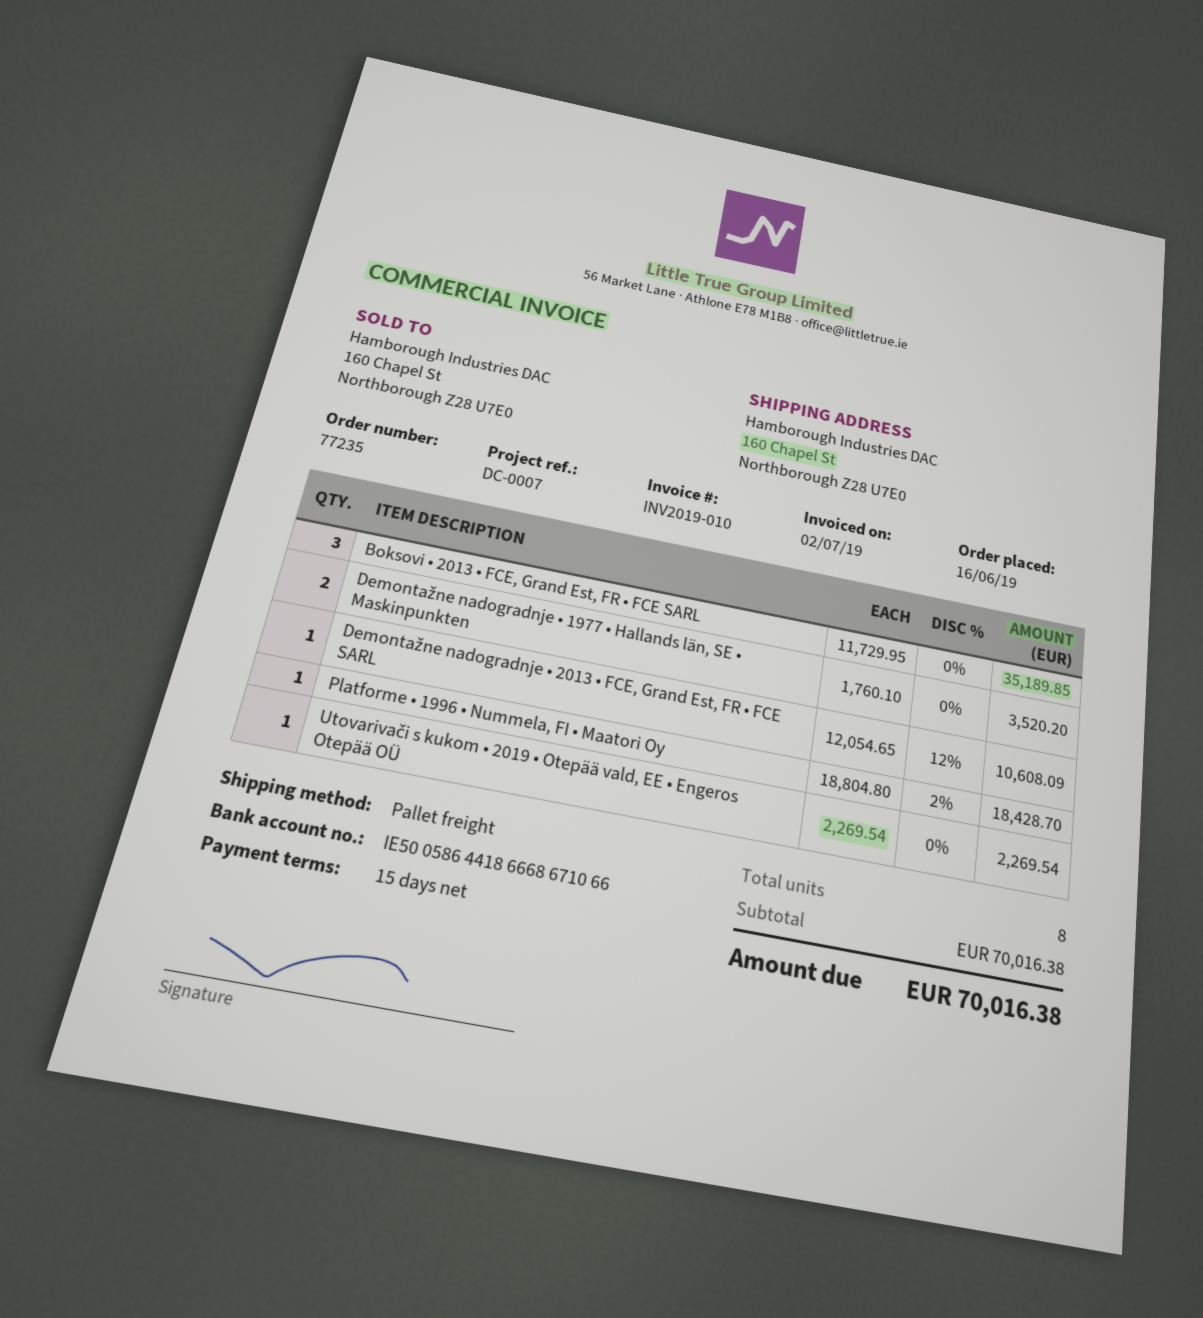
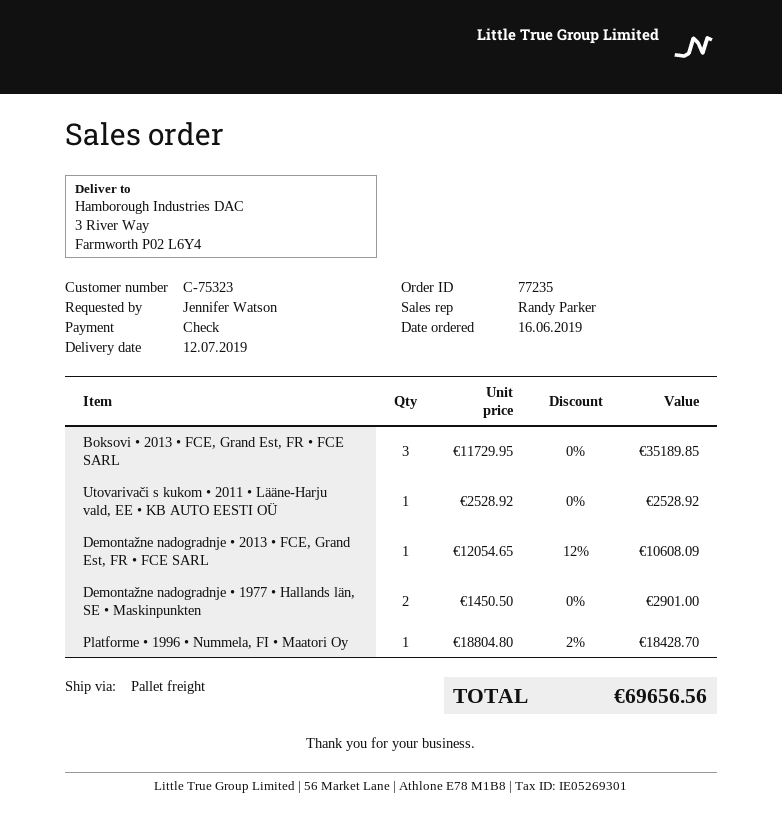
ship to: 160 Chapel St, Northborough Z28 U7E0 -> 3 River Way, Farmworth P02 L6Y4
Demontažne nadogradnje • 1977 • Hallands län, SE • Maskinpunkten: 2 x 1760.10 = 3520.20 -> 2 x 1450.50 = 2901.00
Utovarivači s kukom • 2019 • Otepää vald, EE • Engeros Otepää OÜ: 1 x 2269.54 = 2269.54 -> none
Utovarivači s kukom • 2011 • Lääne-Harju vald, EE • KB AUTO EESTI OÜ: none -> 1 x 2528.92 = 2528.92
total: 70016.38 -> 69656.56

